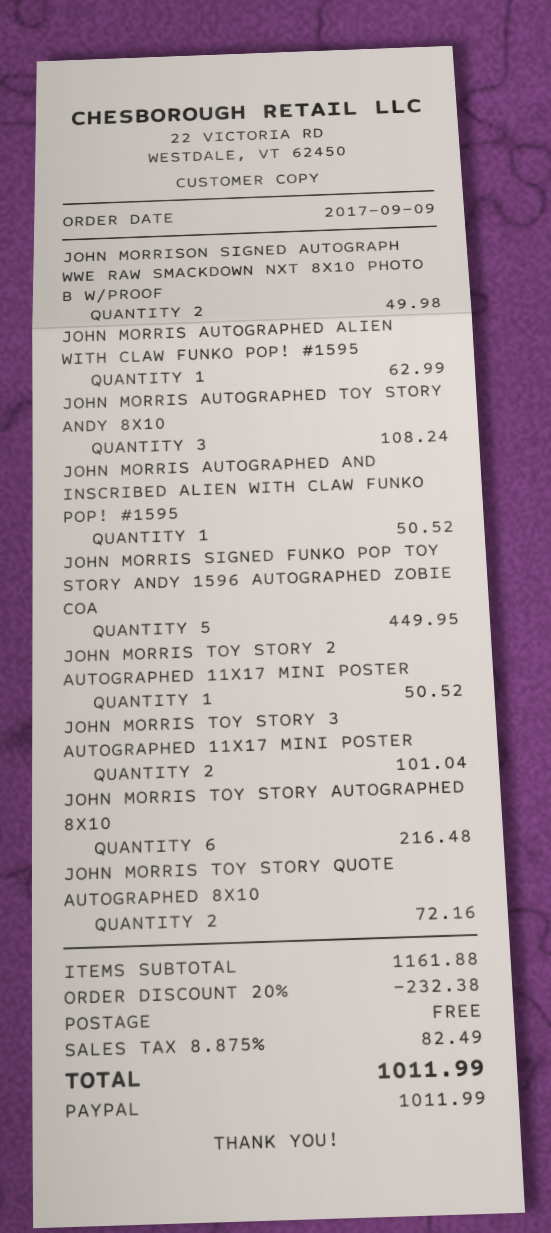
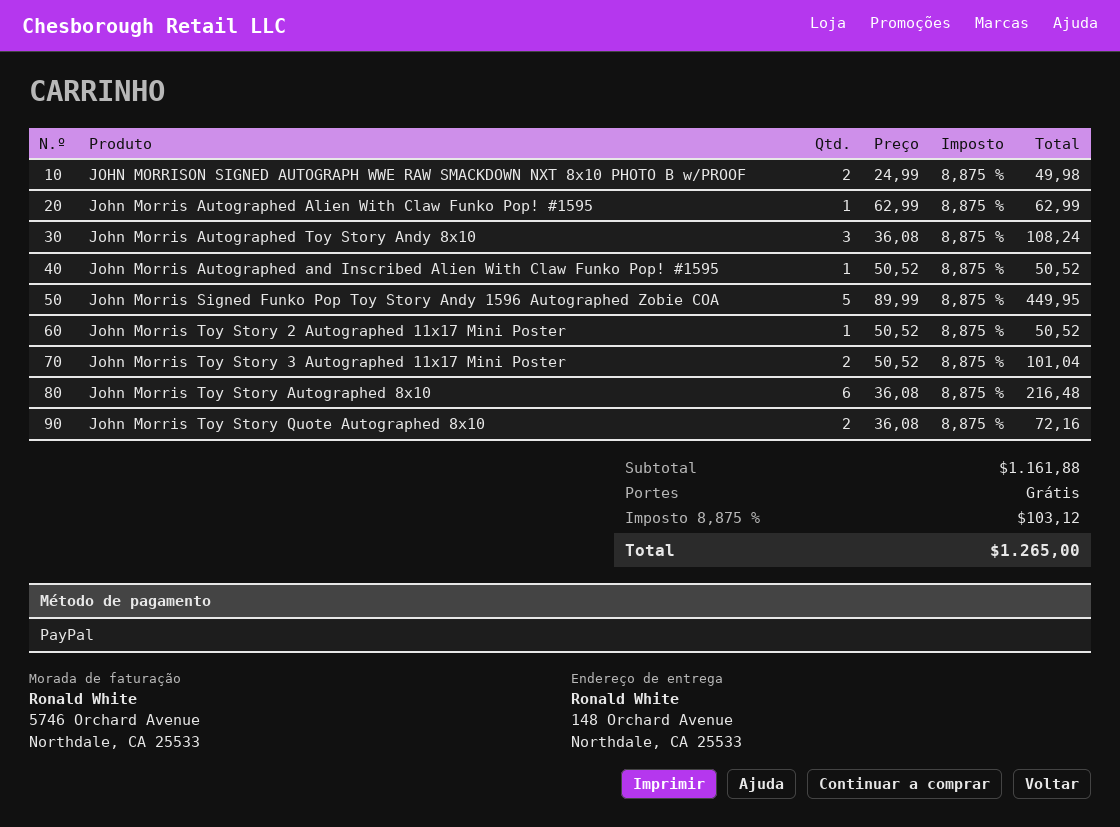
discount: 20% = 232.38 -> none
tax: 8.875% = 82.49 -> 8.875% = 103.12
total: 1011.99 -> 1265.00

